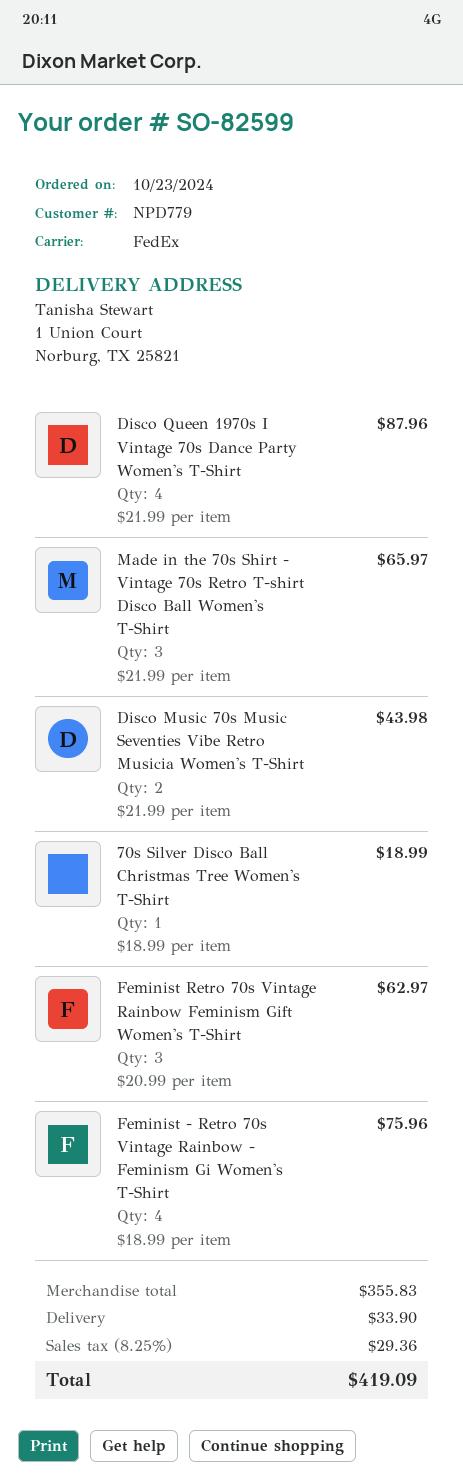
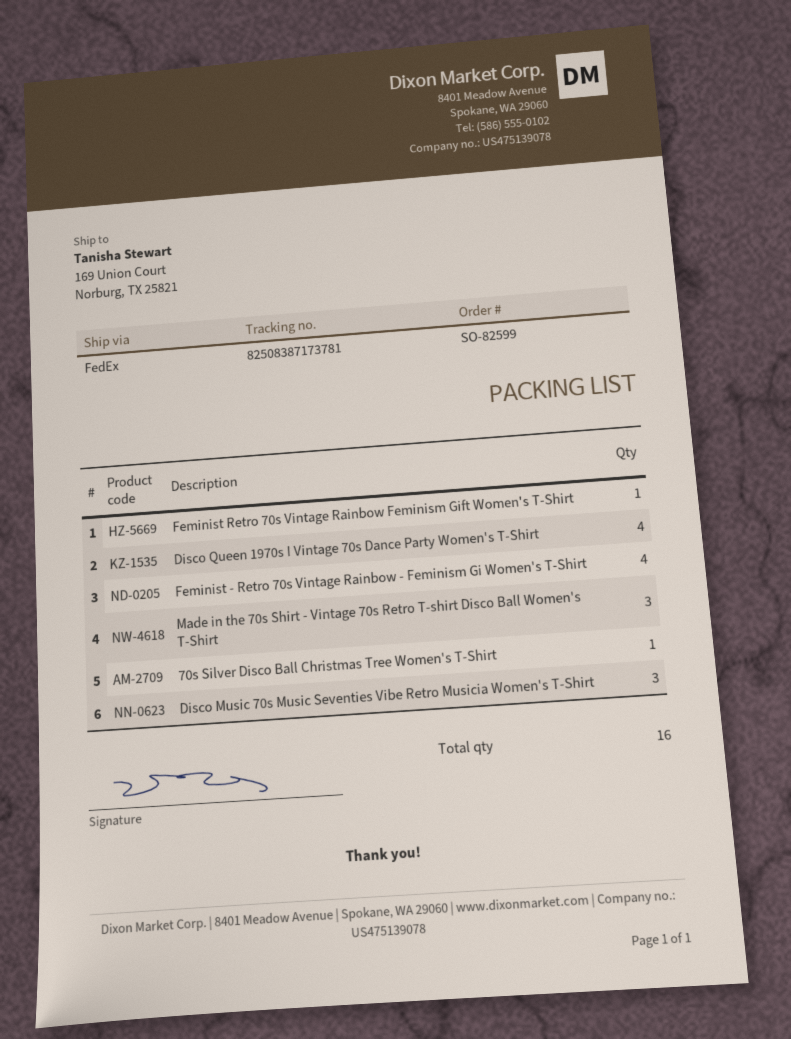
ship to: 1 Union Court, Norburg, TX 25821 -> 169 Union Court, Norburg, TX 25821
Disco Music 70s Music Seventies Vibe Retro Musicia Women's T-Shirt: 2 -> 3
Feminist Retro 70s Vintage Rainbow Feminism Gift Women's T-Shirt: 3 -> 1

